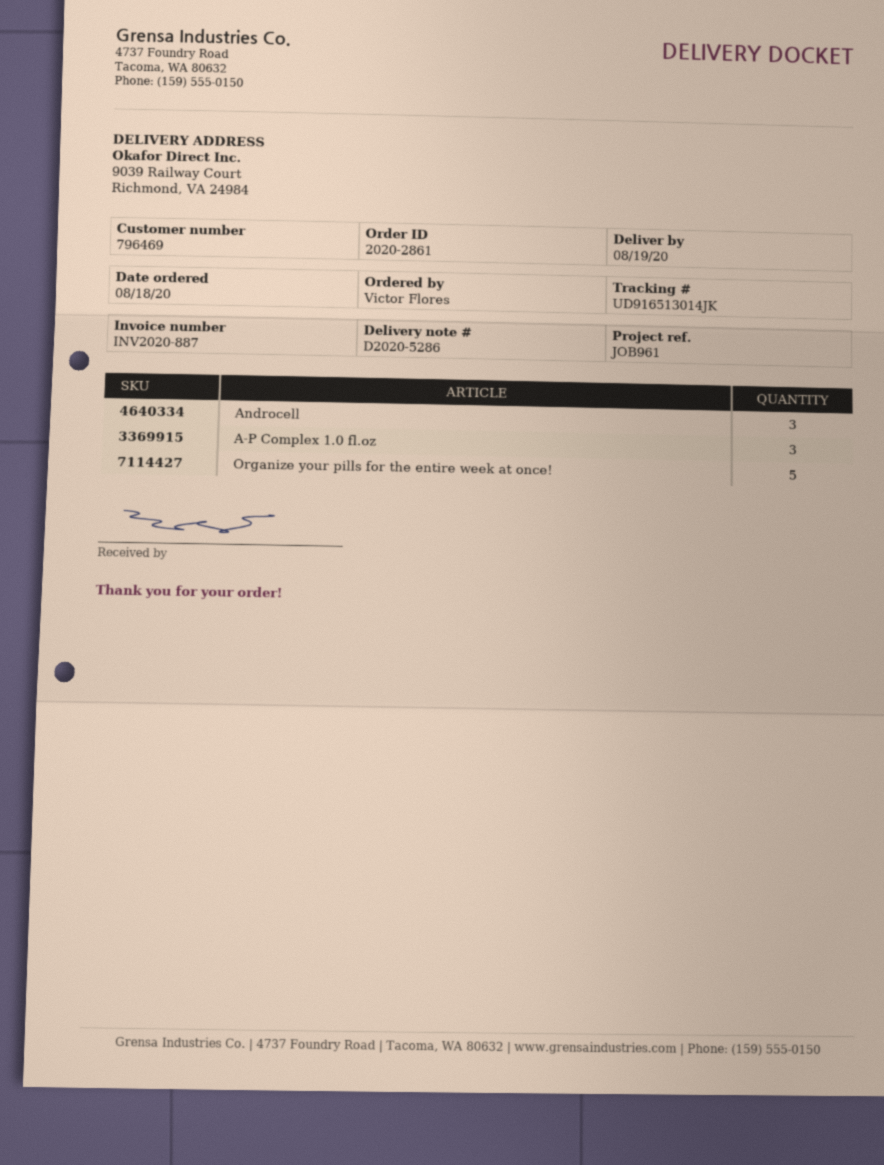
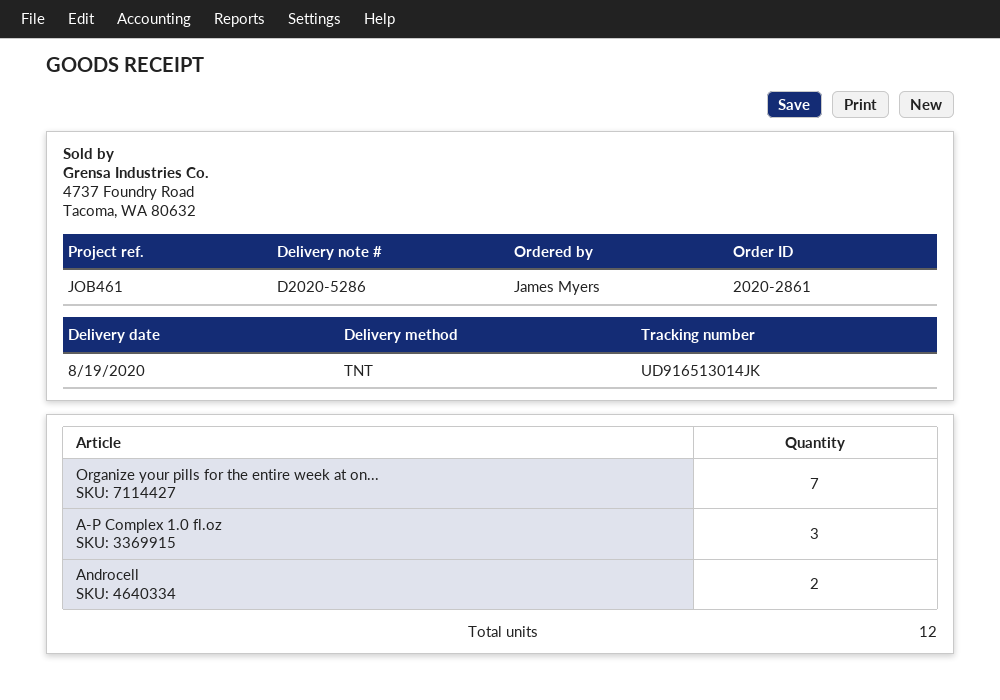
reference: JOB961 -> JOB461
ordered by: Victor Flores -> James Myers
Androcell: 3 -> 2
Organize your pills for the entire week at once!: 5 -> 7

